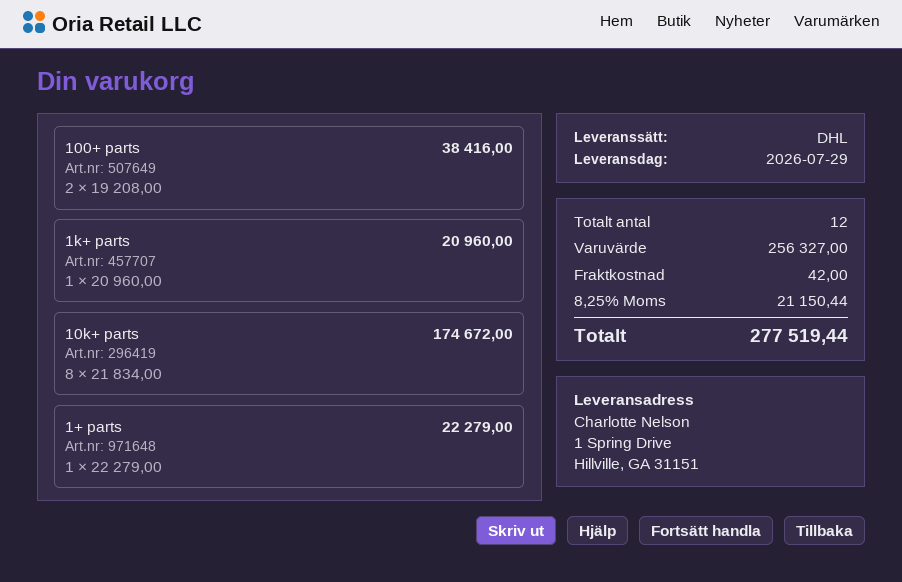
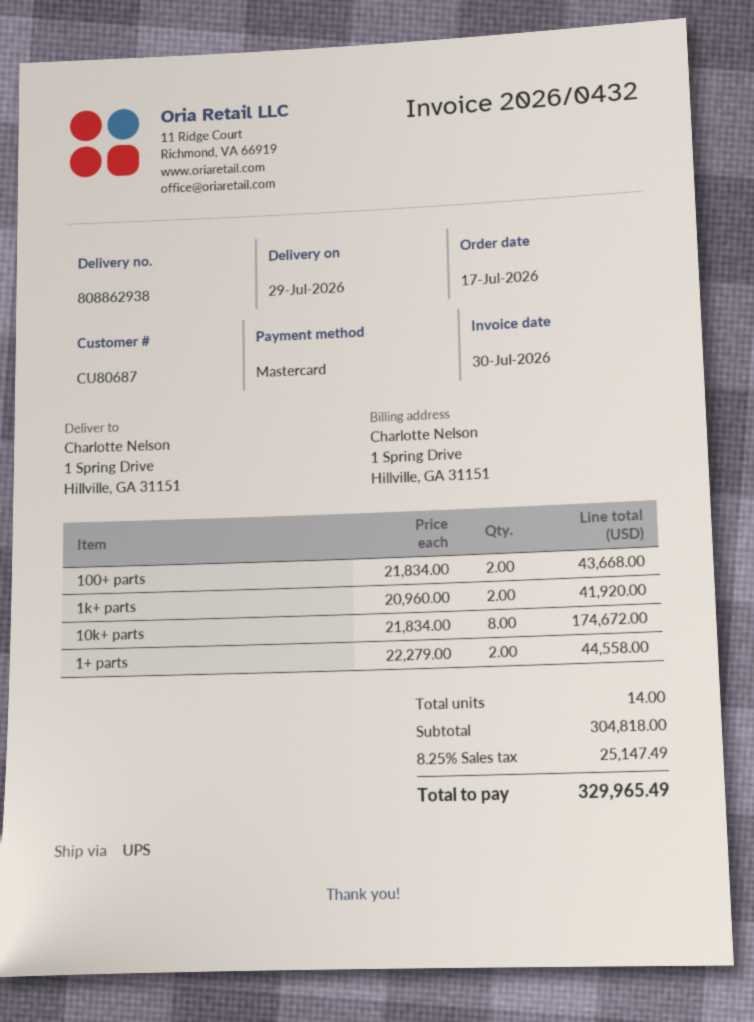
shipping method: DHL -> UPS
100+ parts: 2 x 19208.00 = 38416.00 -> 2 x 21834.00 = 43668.00
1k+ parts: 1 x 20960.00 = 20960.00 -> 2 x 20960.00 = 41920.00
1+ parts: 1 x 22279.00 = 22279.00 -> 2 x 22279.00 = 44558.00
total quantity: 12 -> 14
subtotal: 256327.00 -> 304818.00
shipping: 42.00 -> none
tax: 8.25% = 21150.44 -> 8.25% = 25147.49
total: 277519.44 -> 329965.49

